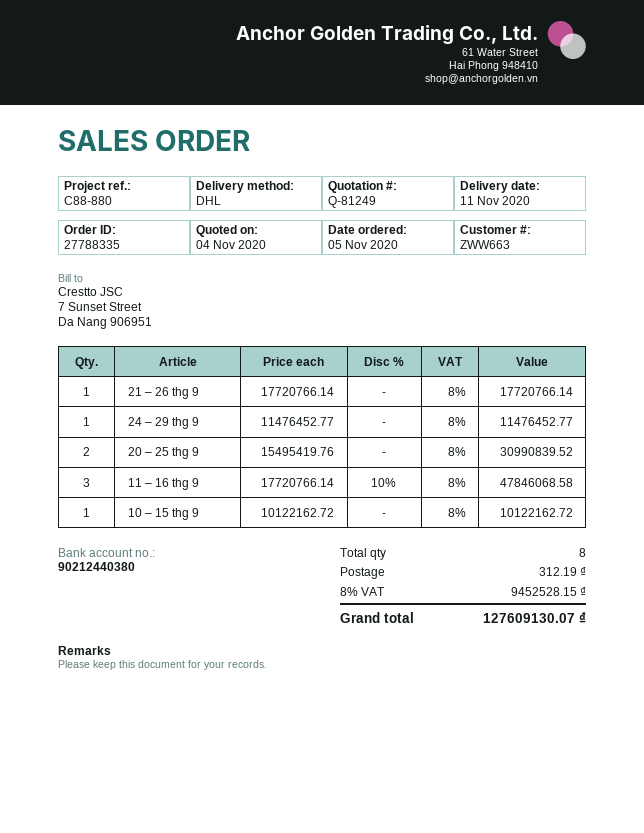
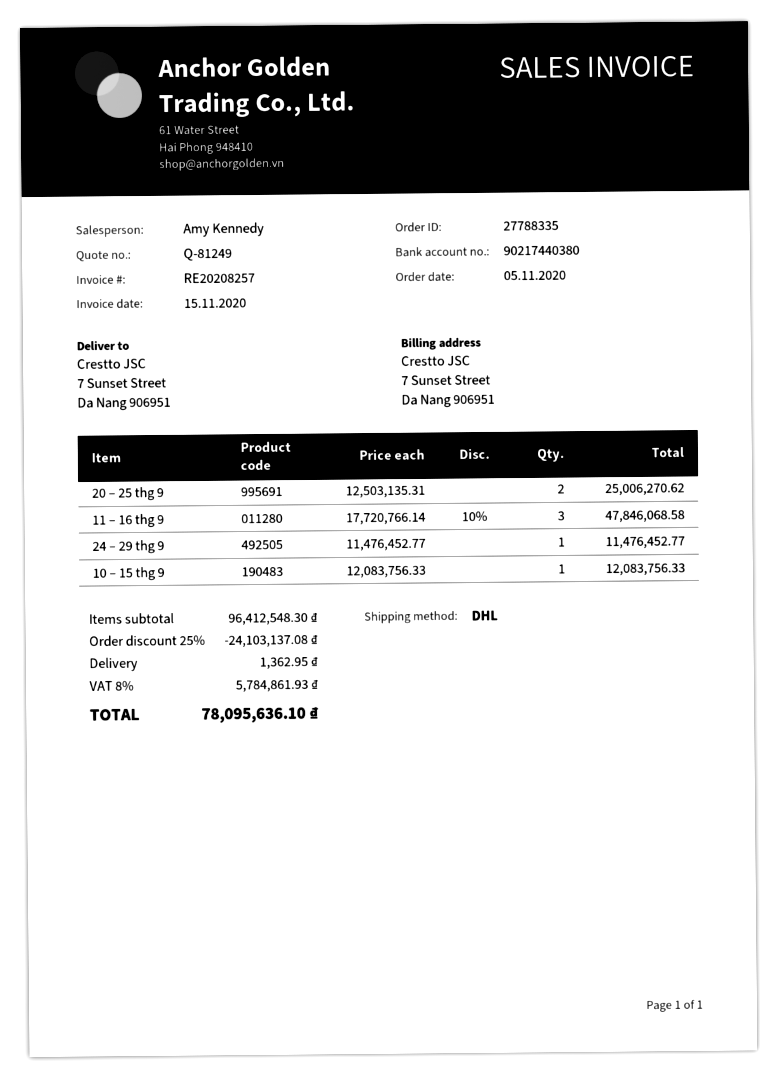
bank account: 90212440380 -> 90217440380
21 – 26 thg 9: 1 x 17720766.14 = 17720766.14 -> none
20 – 25 thg 9: 2 x 15495419.76 = 30990839.52 -> 2 x 12503135.31 = 25006270.62
10 – 15 thg 9: 1 x 10122162.72 = 10122162.72 -> 1 x 12083756.33 = 12083756.33
discount: none -> 25% = 24103137.08
shipping: 312.19 -> 1362.95
tax: 8% = 9452528.15 -> 8% = 5784861.93
total: 127609130.07 -> 78095636.10

